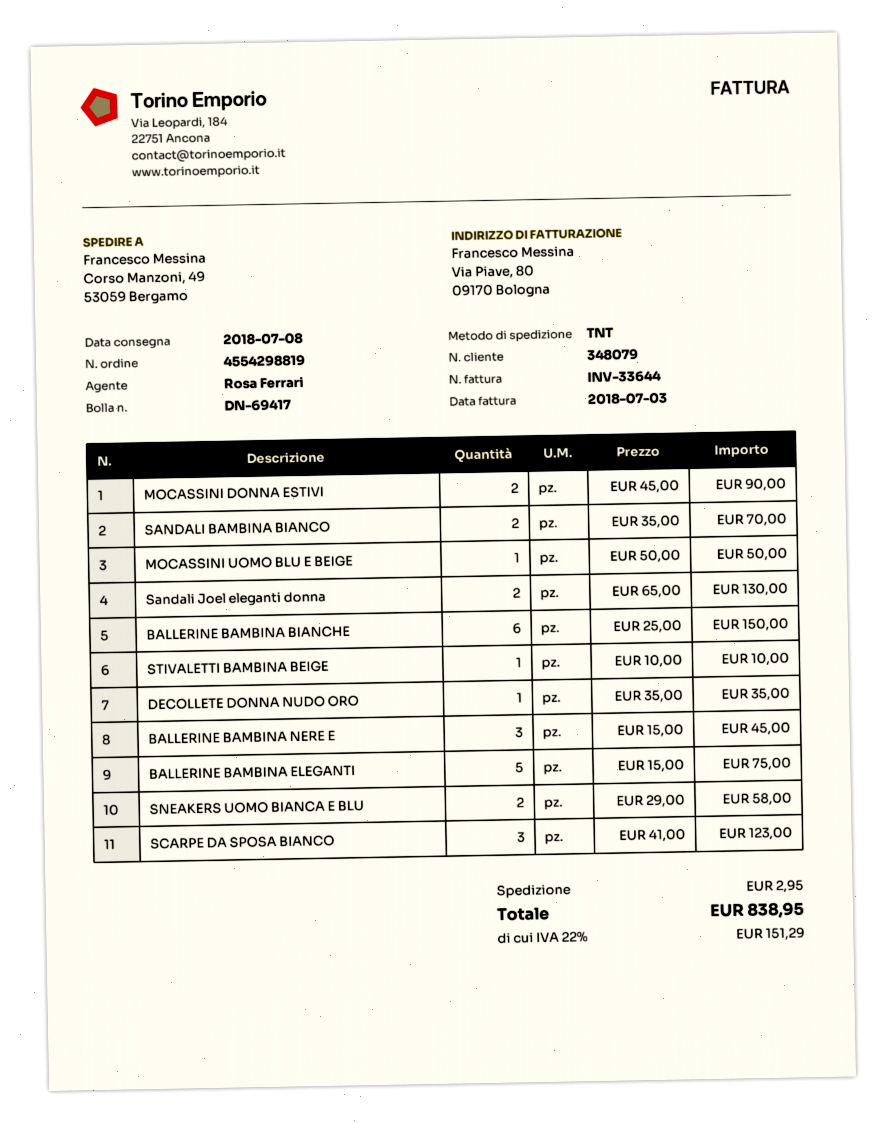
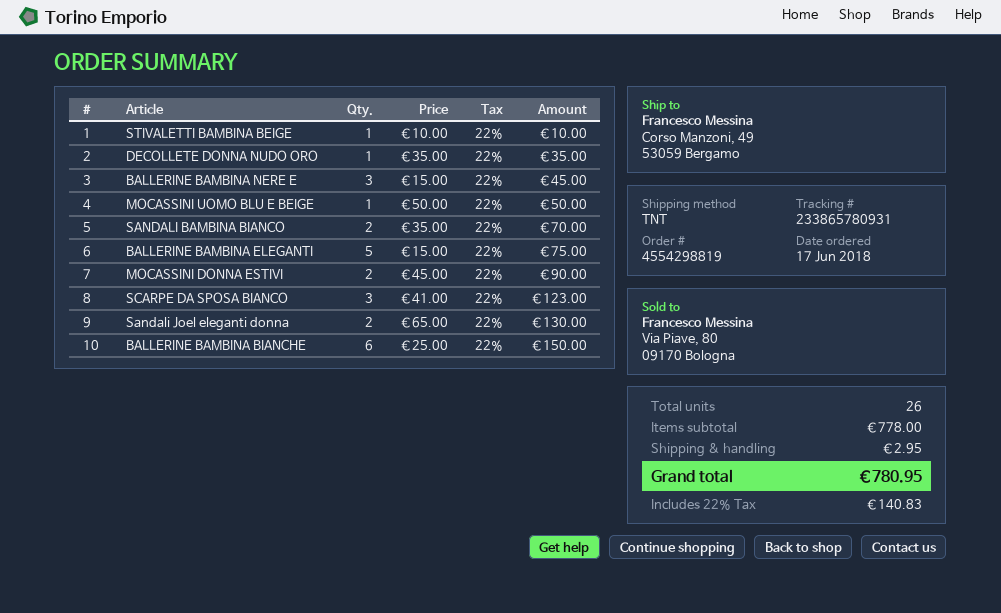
SNEAKERS UOMO BIANCA E BLU: 2 x 29.00 = 58.00 -> none
tax: 22% = 151.29 -> 22% = 140.83
total: 838.95 -> 780.95

